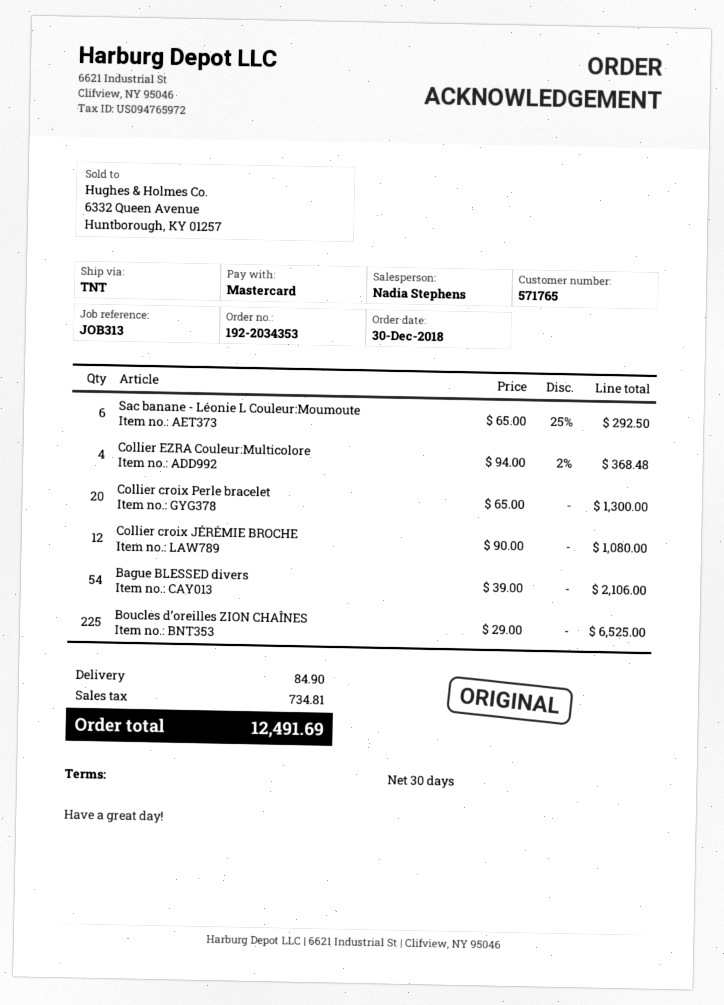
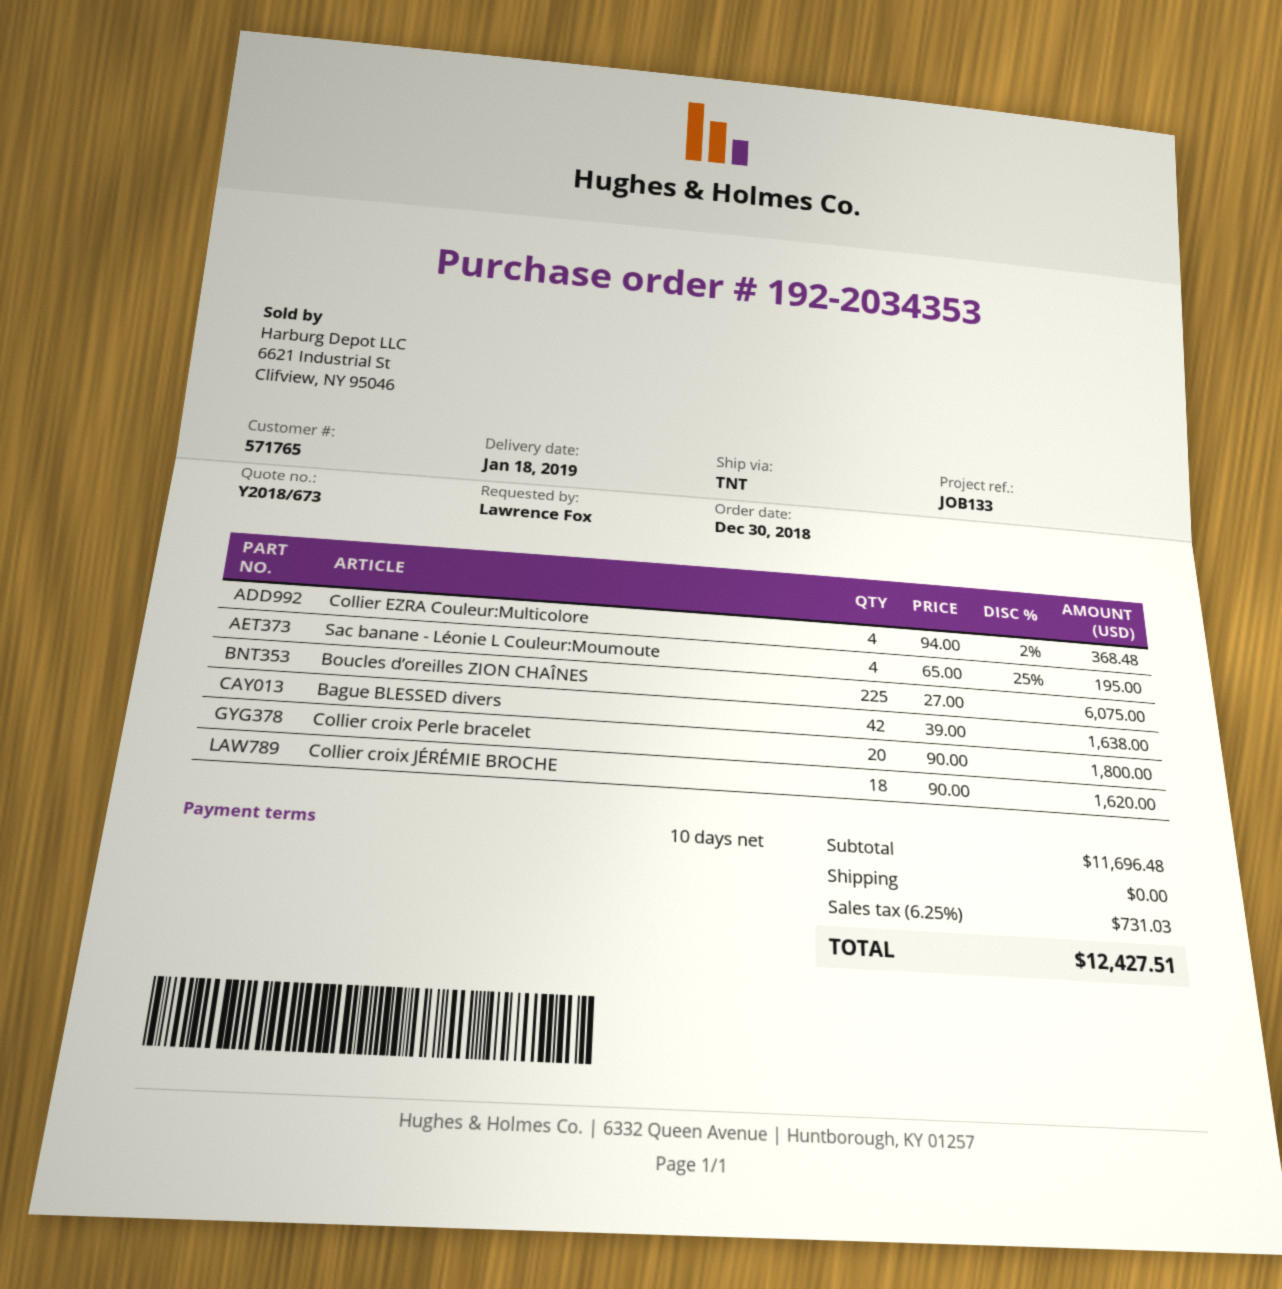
payment terms: 30 days -> 10 days
reference: JOB313 -> JOB133
Sac banane - Léonie L Couleur:Moumoute: 6 x 65.00 - 25% = 292.50 -> 4 x 65.00 - 25% = 195.00
Collier croix Perle bracelet: 20 x 65.00 = 1300.00 -> 20 x 90.00 = 1800.00
Collier croix JÉRÉMIE BROCHE: 12 x 90.00 = 1080.00 -> 18 x 90.00 = 1620.00
Bague BLESSED divers: 54 x 39.00 = 2106.00 -> 42 x 39.00 = 1638.00
Boucles d’oreilles ZION CHAÎNES: 225 x 29.00 = 6525.00 -> 225 x 27.00 = 6075.00
shipping: 84.90 -> 0.00
tax: 734.81 -> 731.03
total: 12491.69 -> 12427.51

